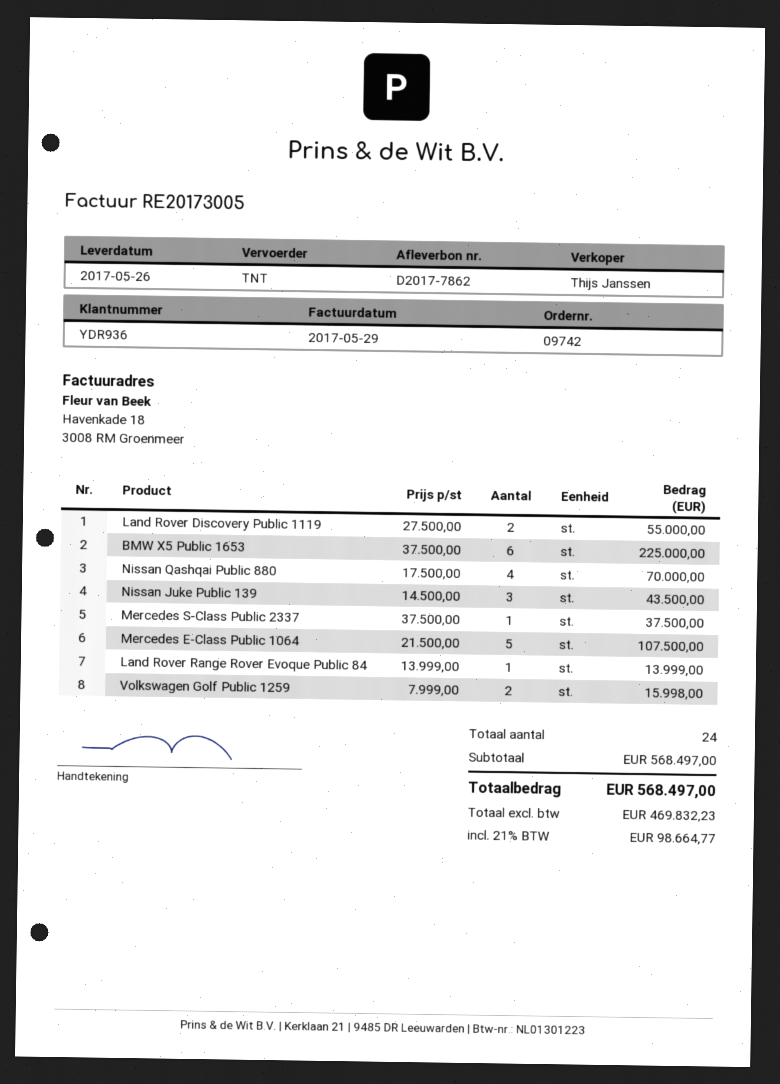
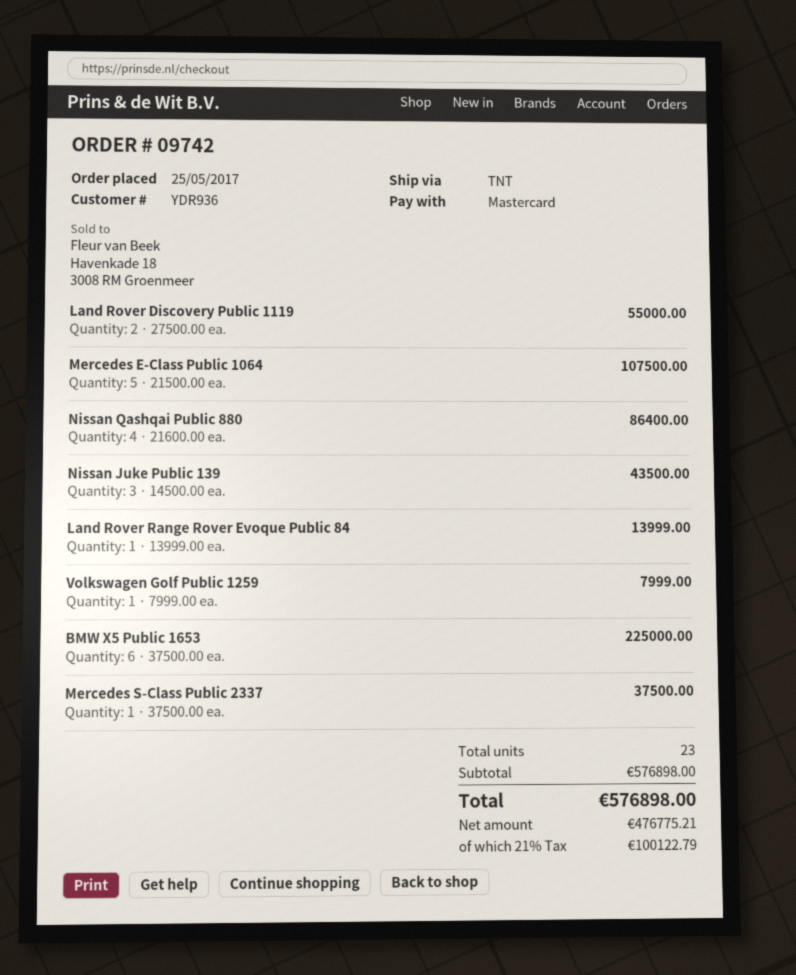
Nissan Qashqai Public 880: 4 x 17500.00 = 70000.00 -> 4 x 21600.00 = 86400.00
Volkswagen Golf Public 1259: 2 x 7999.00 = 15998.00 -> 1 x 7999.00 = 7999.00
total quantity: 24 -> 23
subtotal: 568497.00 -> 576898.00
net: 469832.23 -> 476775.21
tax: 21% = 98664.77 -> 21% = 100122.79
total: 568497.00 -> 576898.00

